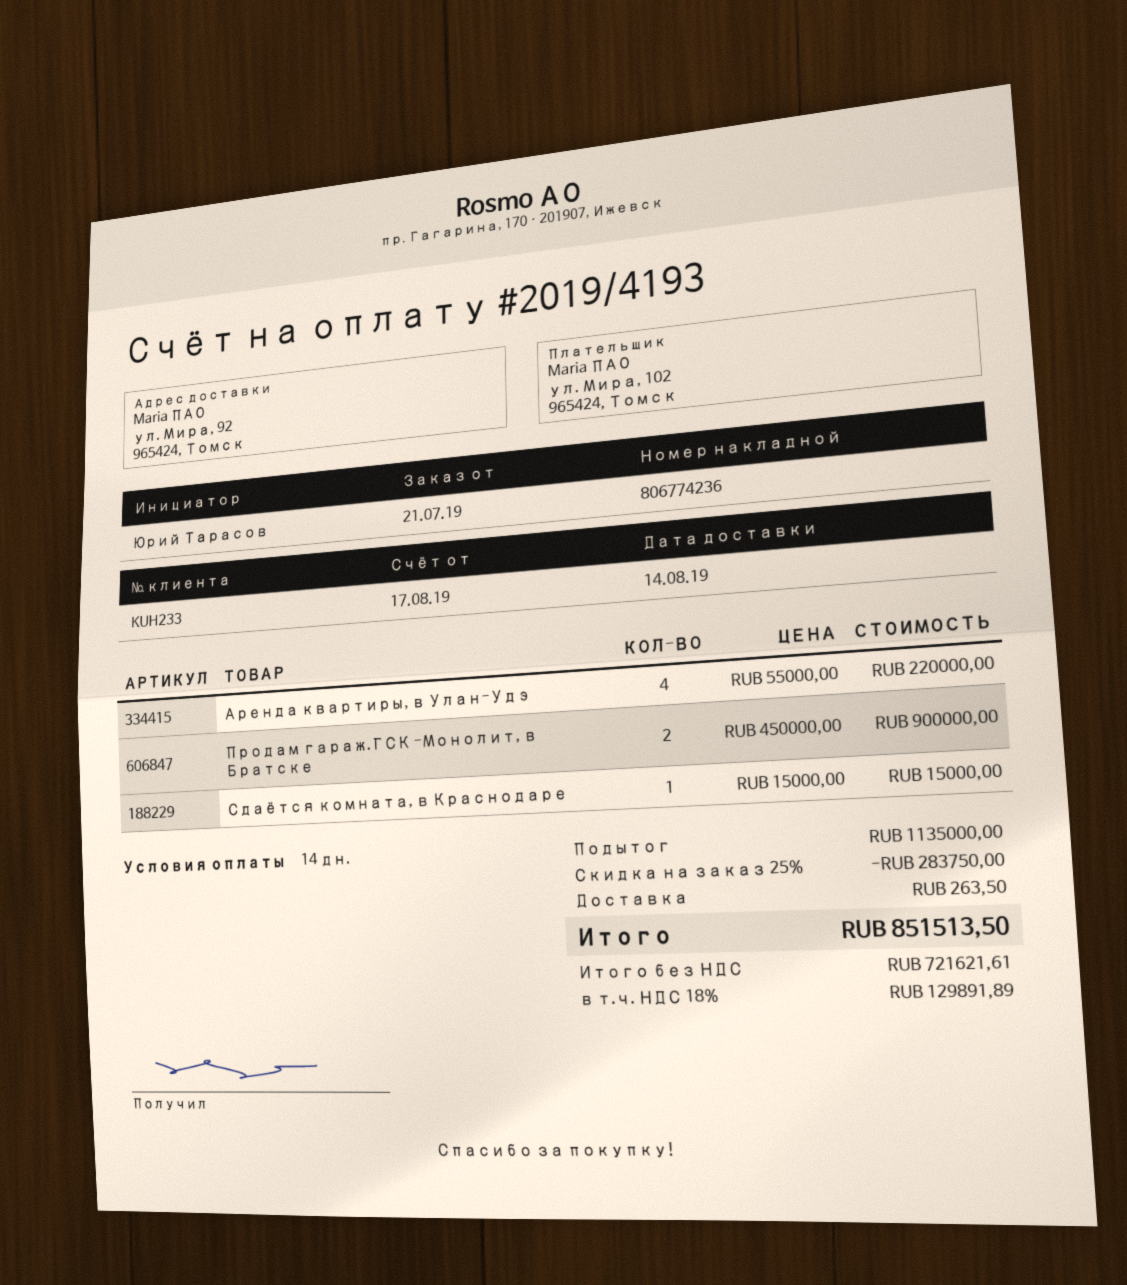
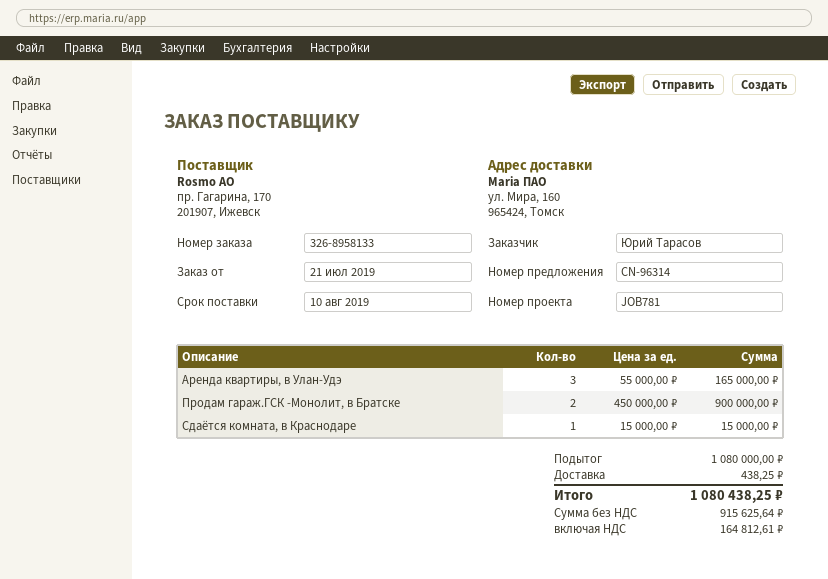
delivery date: 2019-08-14 -> 2019-08-10
ship to: ул. Мира, 92, 965424, Томск -> ул. Мира, 160, 965424, Томск
Аренда квартиры, в Улан-Удэ: 4 x 55000.00 = 220000.00 -> 3 x 55000.00 = 165000.00
subtotal: 1135000.00 -> 1080000.00
discount: 25% = 283750.00 -> none
shipping: 263.50 -> 438.25
net: 721621.61 -> 915625.64
tax: 129891.89 -> 164812.61
total: 851513.50 -> 1080438.25

